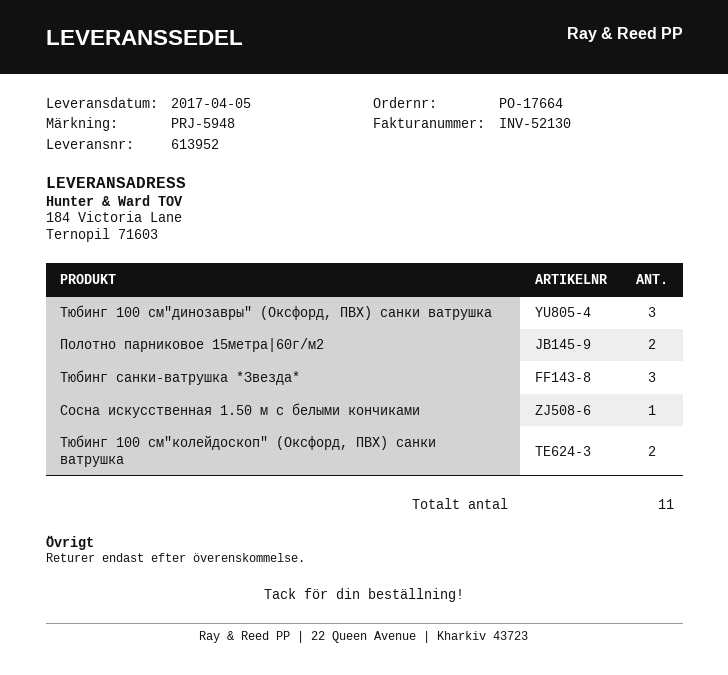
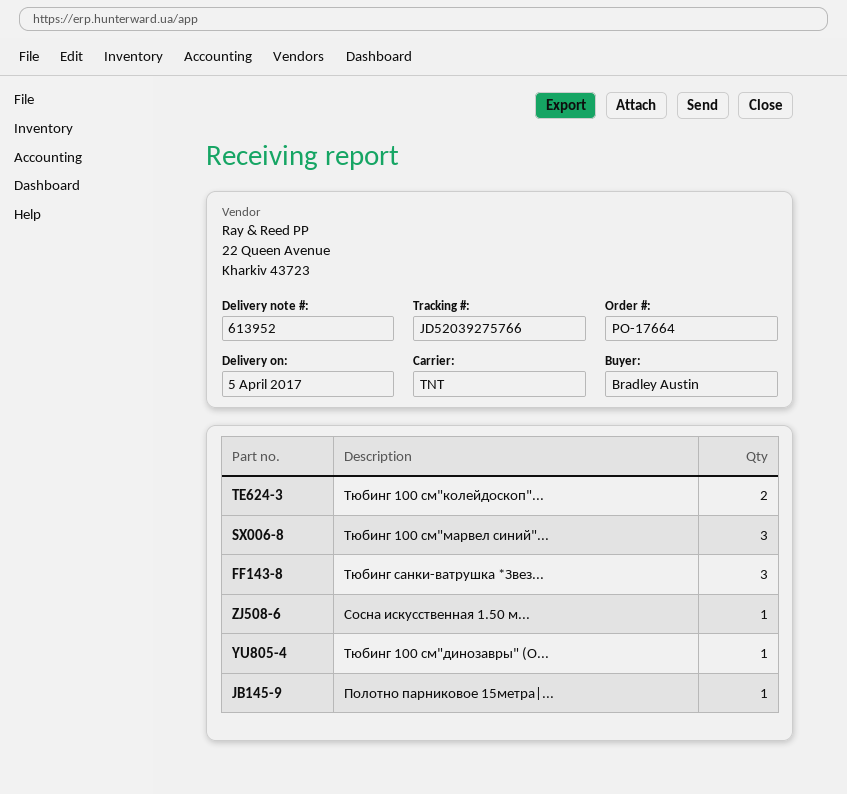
Тюбинг 100 см"динозавры" (Оксфорд, ПВХ) санки ватрушка: 3 -> 1
Полотно парниковое 15метра|60г/м2: 2 -> 1
Тюбинг 100 см"марвел синий"...: none -> 3

